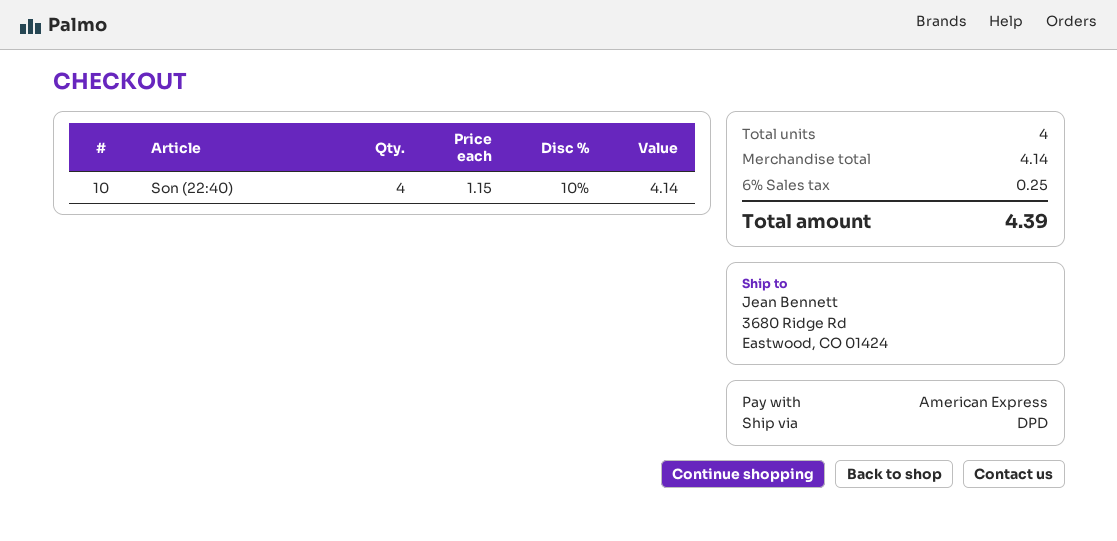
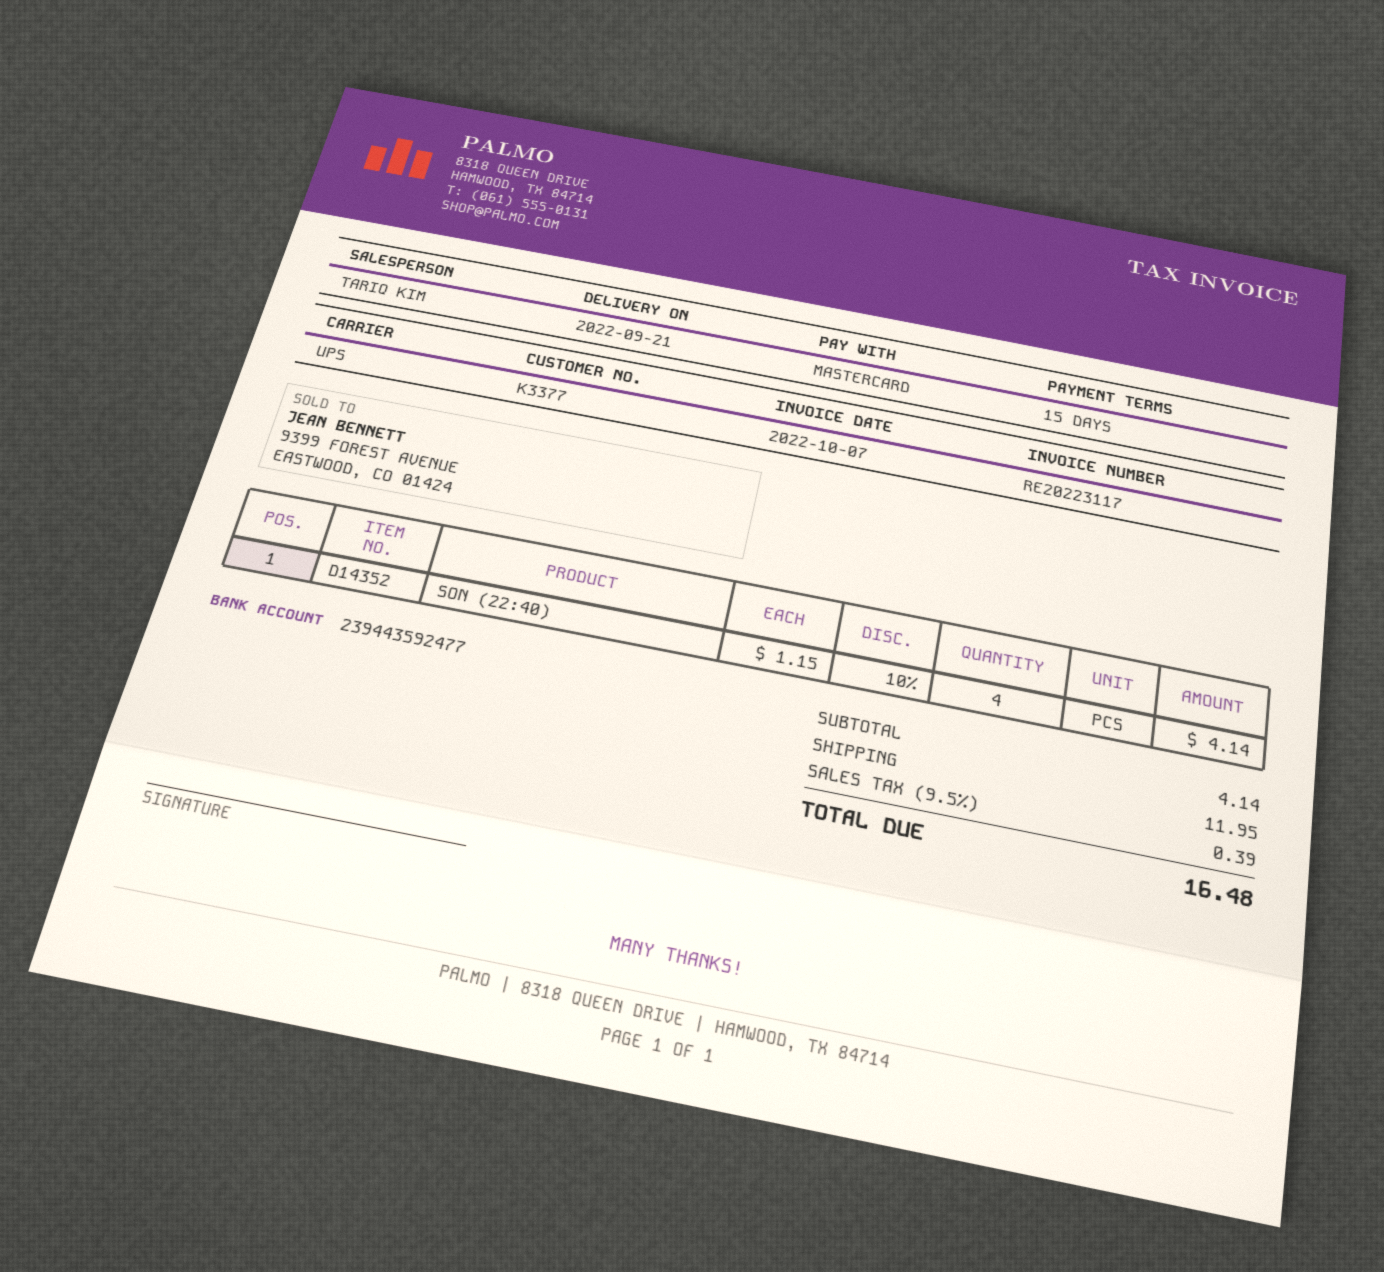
payment method: American Express -> Mastercard
shipping method: DPD -> UPS
shipping: none -> 11.95
tax: 6% = 0.25 -> 9.5% = 0.39
total: 4.39 -> 16.48

